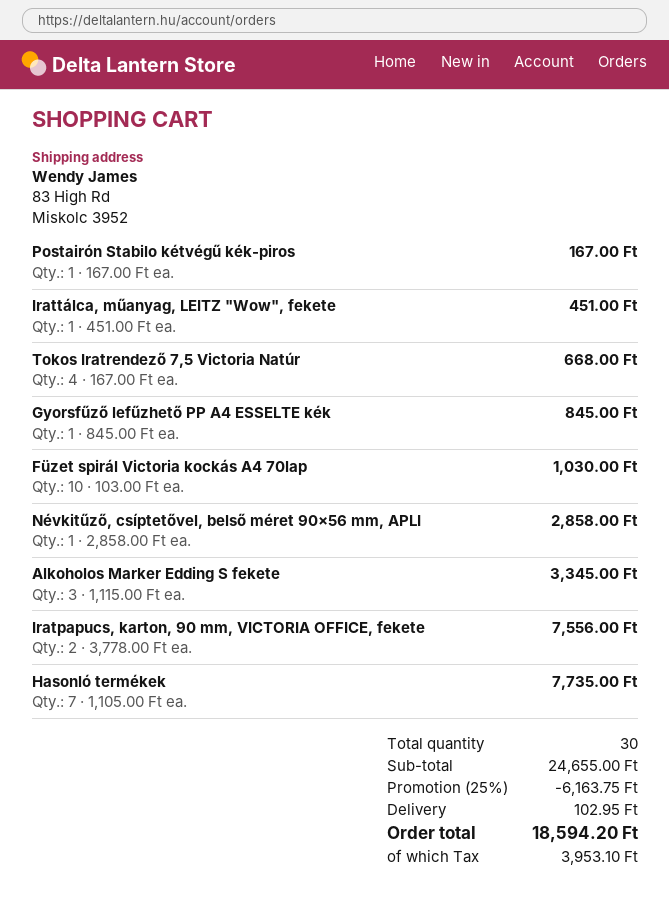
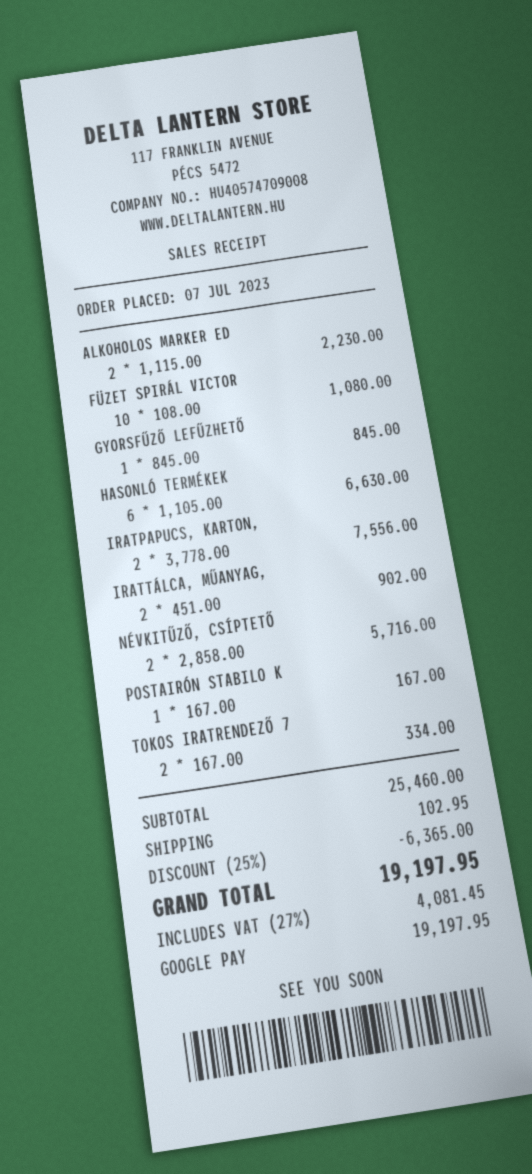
Irattálca, műanyag, LEITZ "Wow", fekete: 1 x 451.00 = 451.00 -> 2 x 451.00 = 902.00
Tokos Iratrendező 7,5 Victoria Natúr: 4 x 167.00 = 668.00 -> 2 x 167.00 = 334.00
Füzet spirál Victoria kockás A4 70lap: 10 x 103.00 = 1030.00 -> 10 x 108.00 = 1080.00
Névkitűző, csíptetővel, belső méret 90×56 mm, APLI: 1 x 2858.00 = 2858.00 -> 2 x 2858.00 = 5716.00
Alkoholos Marker Edding S fekete: 3 x 1115.00 = 3345.00 -> 2 x 1115.00 = 2230.00
Hasonló termékek: 7 x 1105.00 = 7735.00 -> 6 x 1105.00 = 6630.00
subtotal: 24655.00 -> 25460.00
discount: 25% = 6163.75 -> 25% = 6365.00
tax: 3953.10 -> 4081.45
total: 18594.20 -> 19197.95

